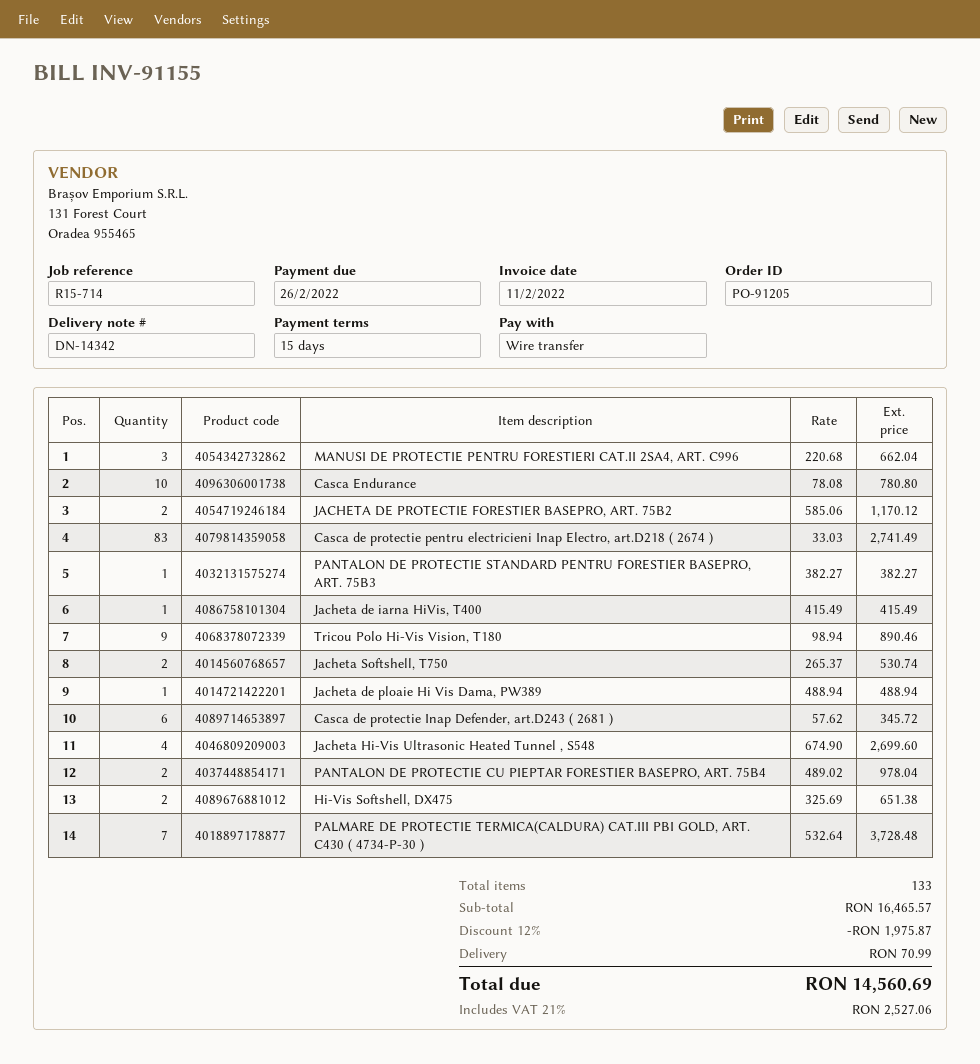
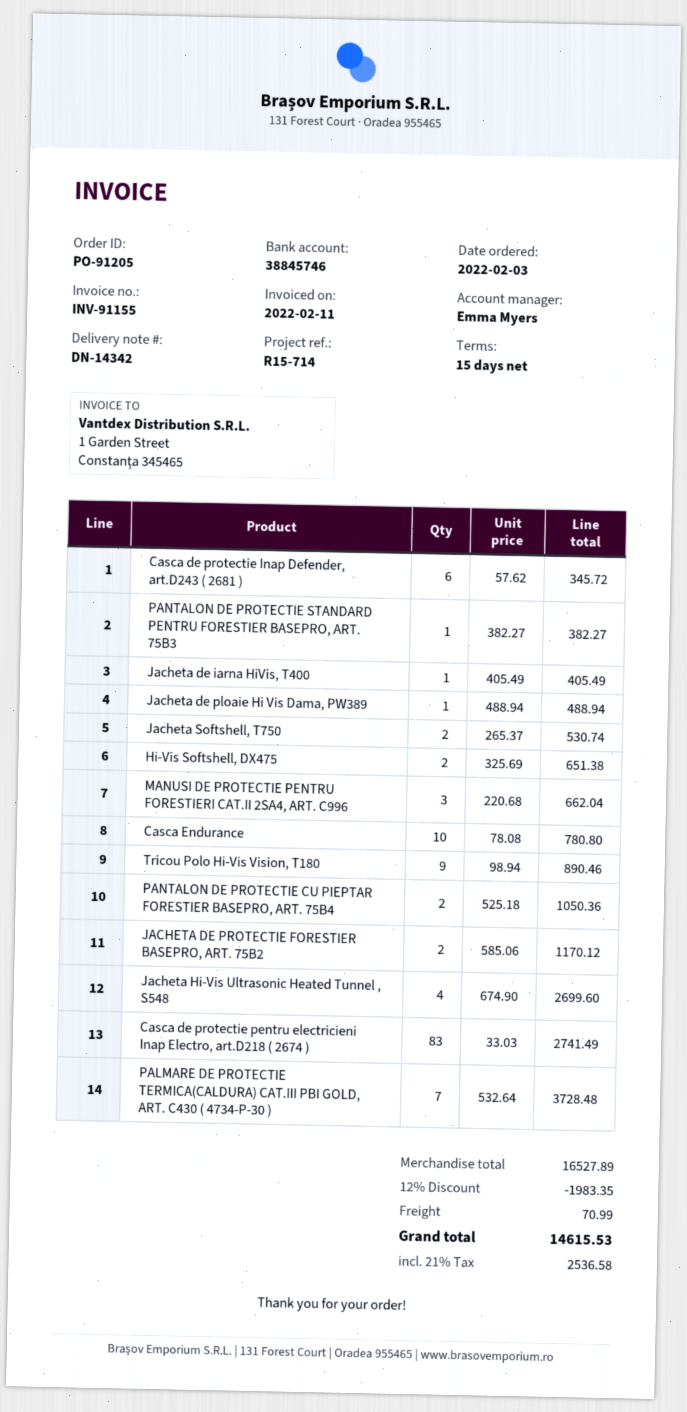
Jacheta de iarna HiVis, T400: 1 x 415.49 = 415.49 -> 1 x 405.49 = 405.49
PANTALON DE PROTECTIE CU PIEPTAR FORESTIER BASEPRO, ART. 75B4: 2 x 489.02 = 978.04 -> 2 x 525.18 = 1050.36
subtotal: 16465.57 -> 16527.89
discount: 12% = 1975.87 -> 12% = 1983.35
tax: 21% = 2527.06 -> 21% = 2536.58
total: 14560.69 -> 14615.53

